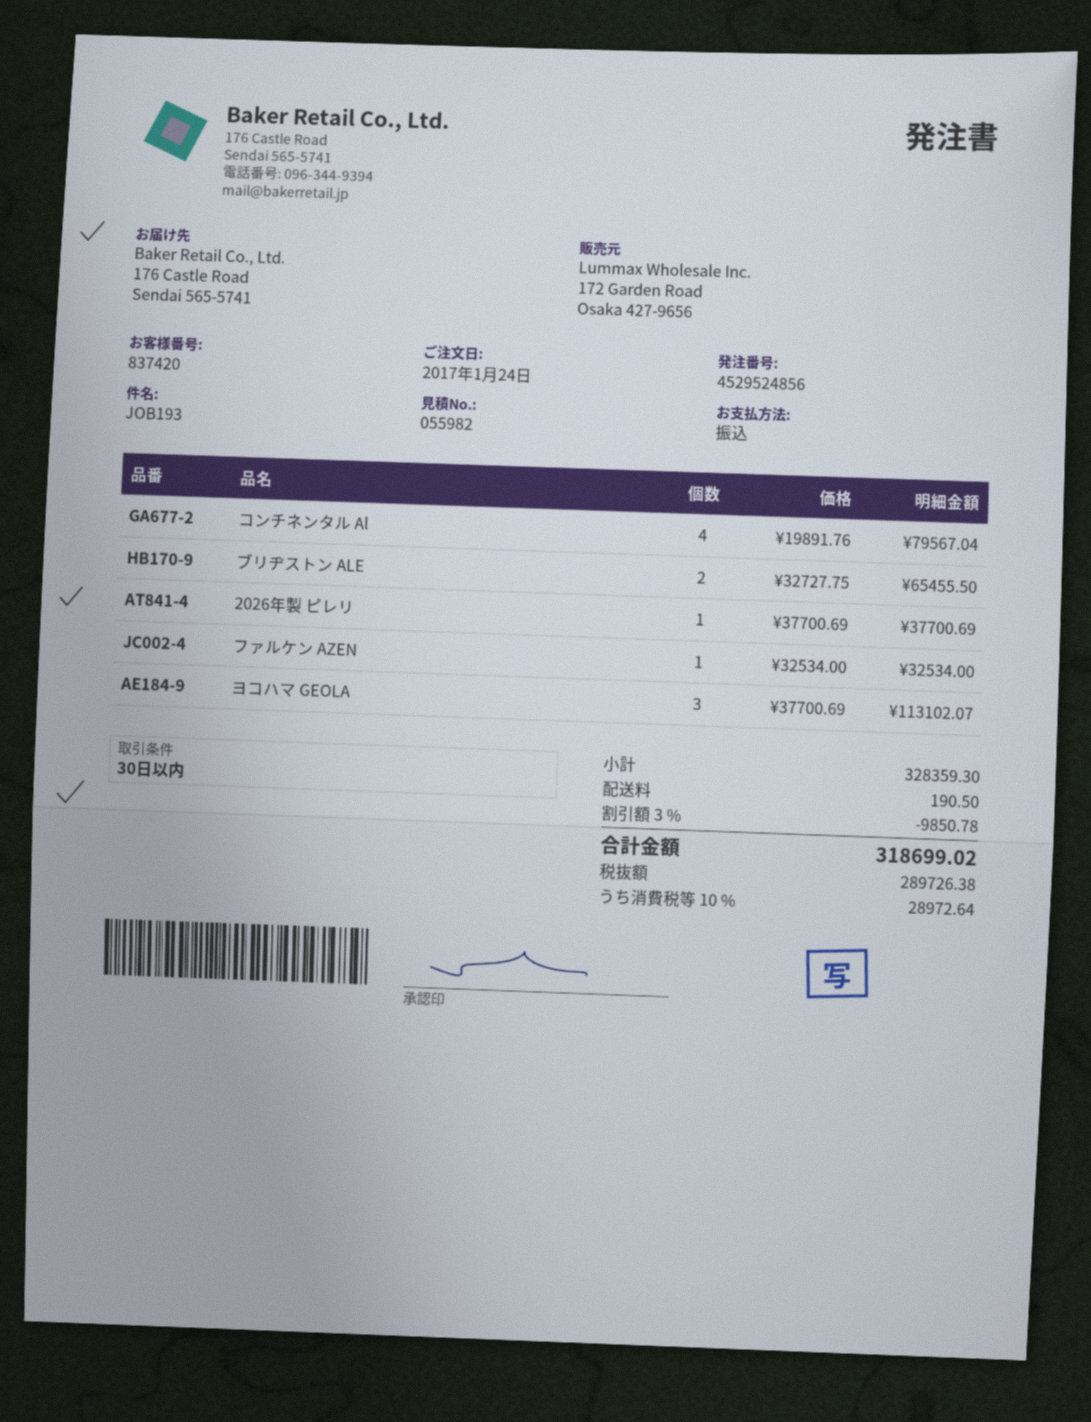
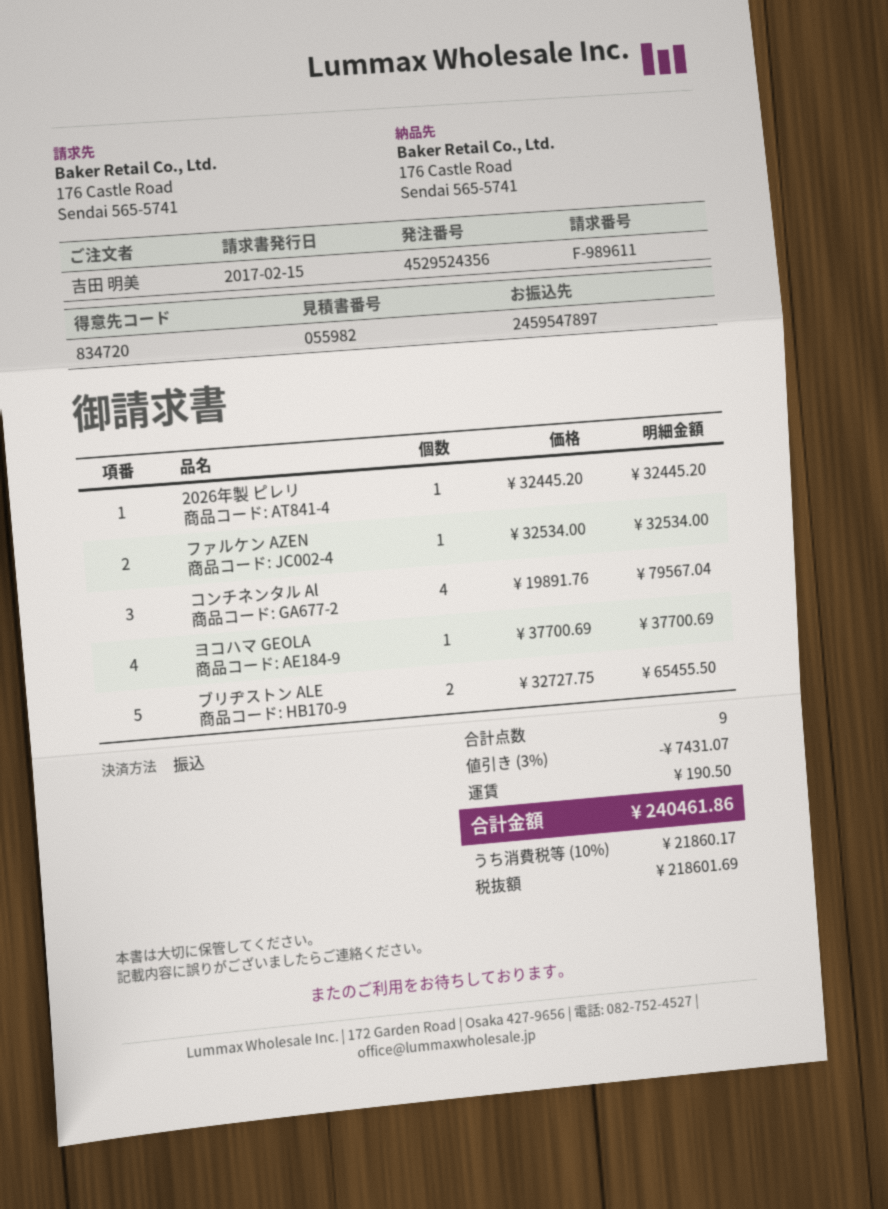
order number: 4529524856 -> 4529524356
customer number: 837420 -> 834720
2026年製 ピレリ: 1 x 37700.69 = 37700.69 -> 1 x 32445.20 = 32445.20
ヨコハマ GEOLA: 3 x 37700.69 = 113102.07 -> 1 x 37700.69 = 37700.69
discount: 3% = 9850.78 -> 3% = 7431.07
net: 289726.38 -> 218601.69
tax: 10% = 28972.64 -> 10% = 21860.17
total: 318699.02 -> 240461.86

